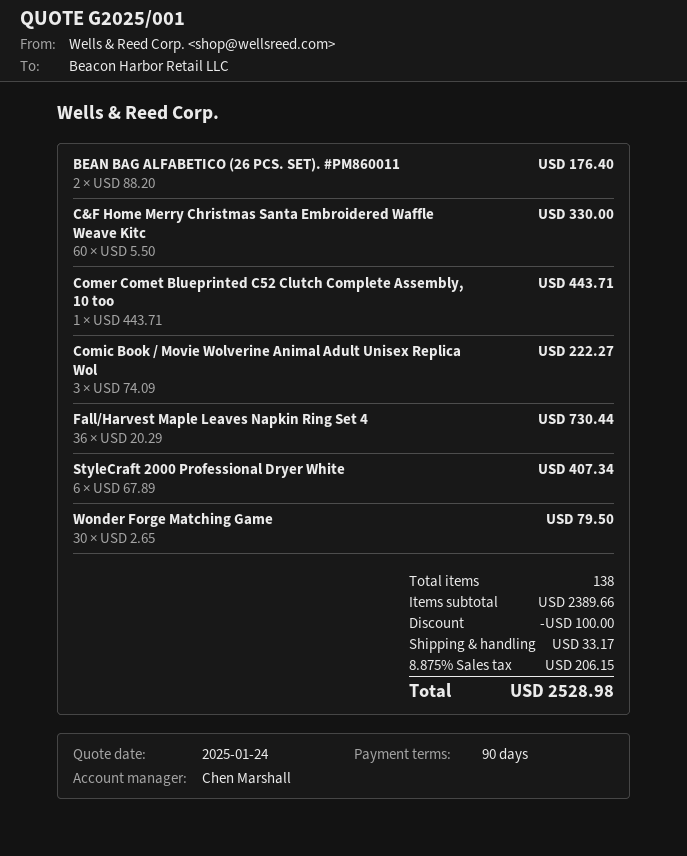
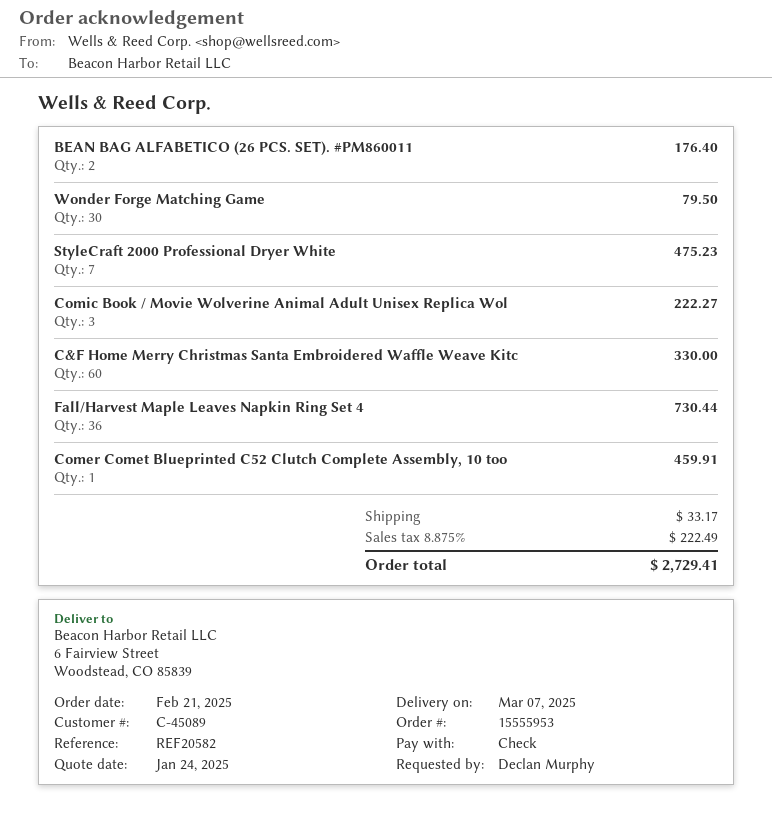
Comer Comet Blueprinted C52 Clutch Complete Assembly, 10 too: 1 for 443.71 -> 1 for 459.91
StyleCraft 2000 Professional Dryer White: 6 for 407.34 -> 7 for 475.23
discount: 100.00 -> none
tax: 8.875% = 206.15 -> 8.875% = 222.49
total: 2528.98 -> 2729.41

